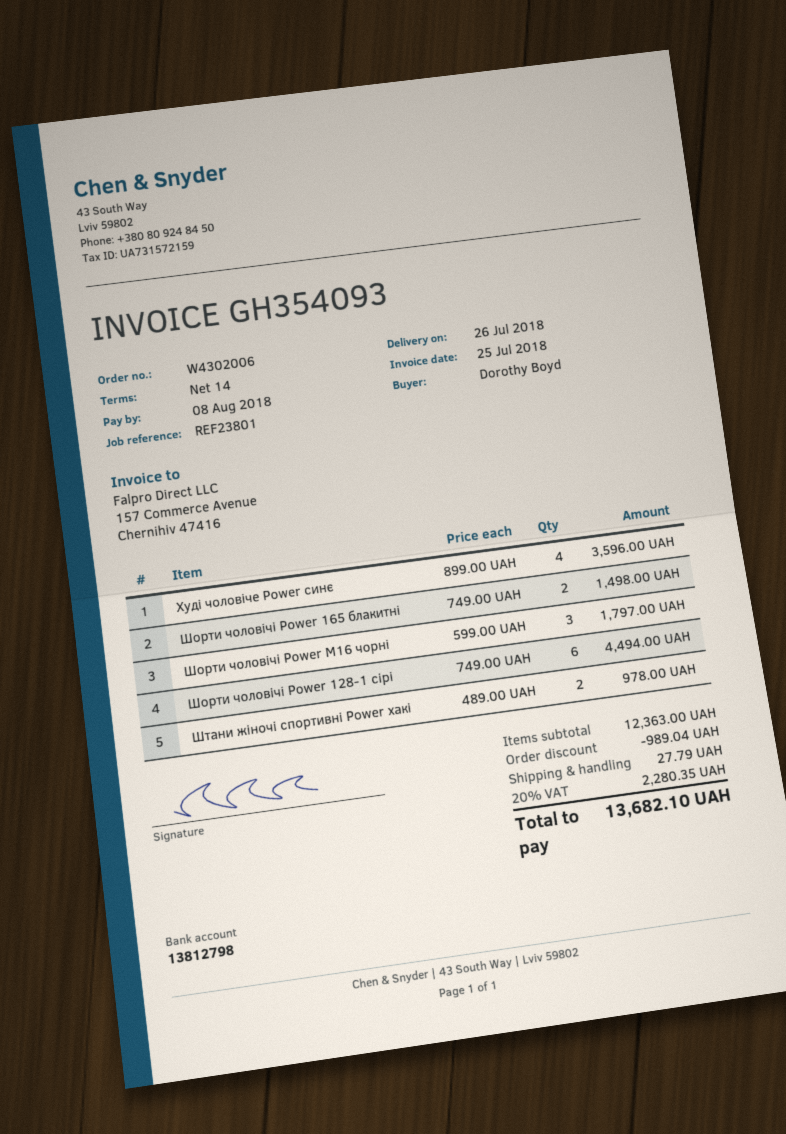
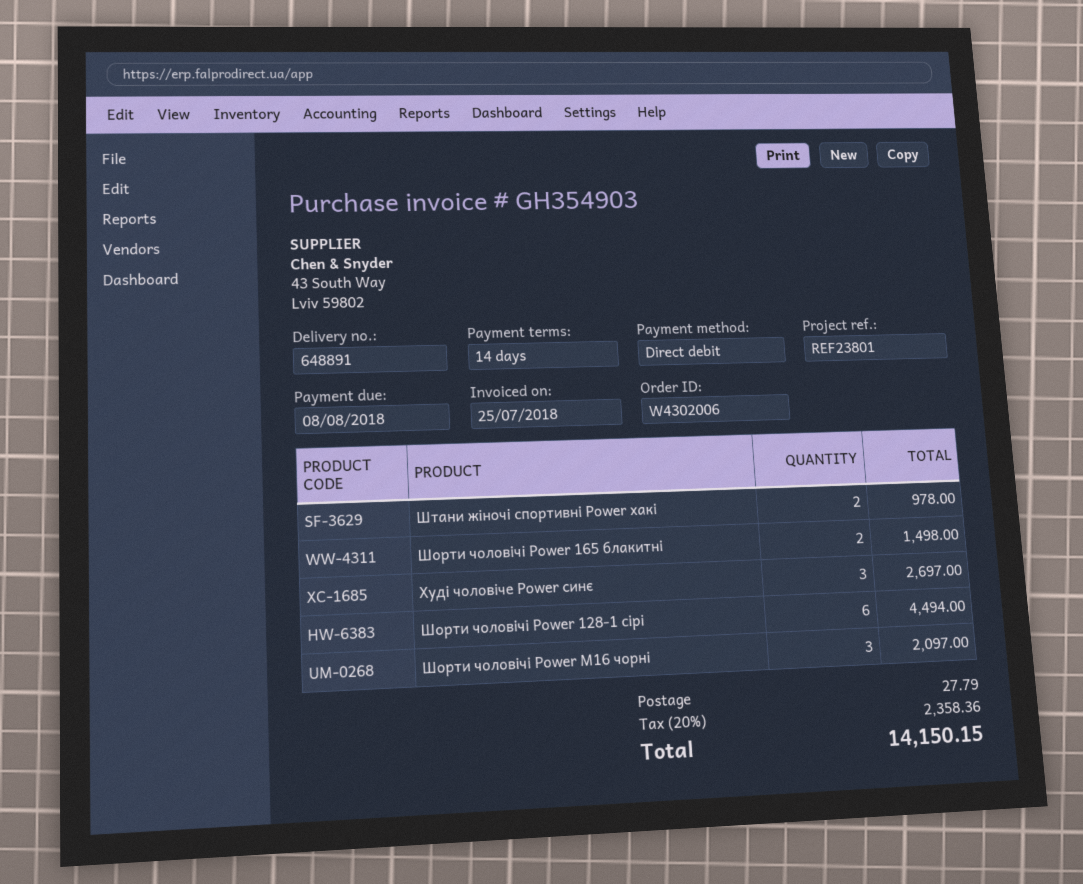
invoice number: GH354093 -> GH354903
Худі чоловіче Power синє: 4 for 3596.00 -> 3 for 2697.00
Шорти чоловічі Power M16 чорні: 3 for 1797.00 -> 3 for 2097.00
discount: 989.04 -> none
tax: 20% = 2280.35 -> 20% = 2358.36
total: 13682.10 -> 14150.15

